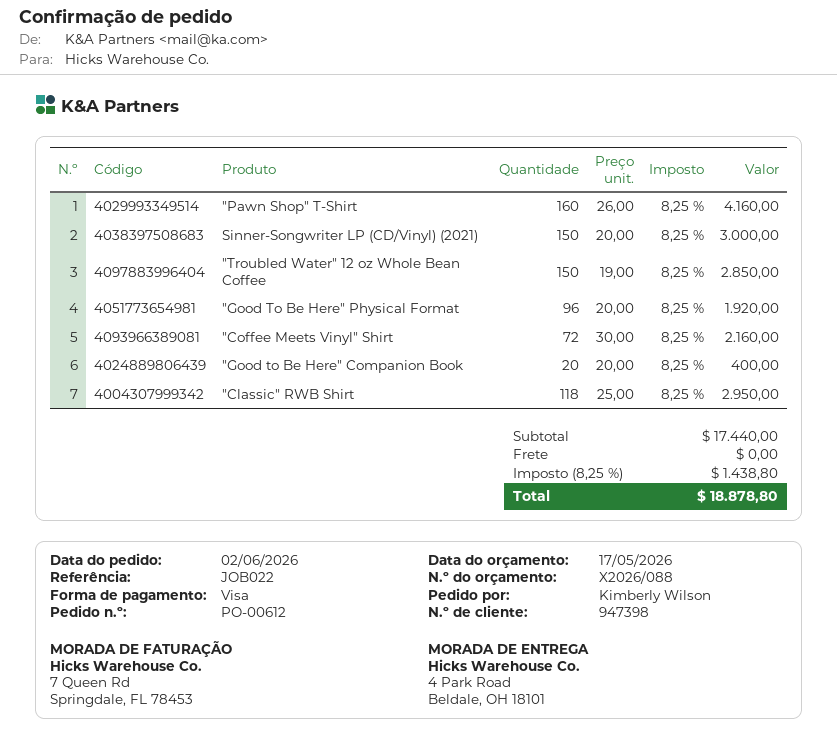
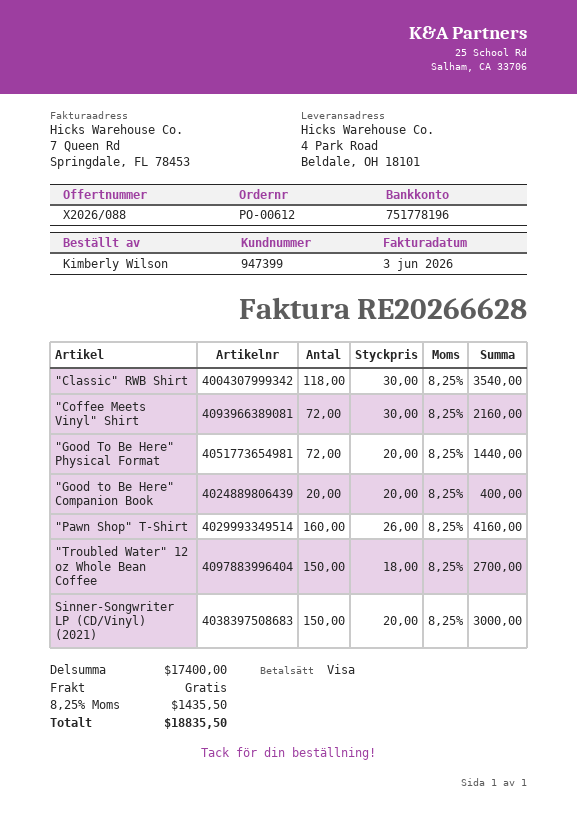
customer number: 947398 -> 947399
"Troubled Water" 12 oz Whole Bean Coffee: 150 x 19.00 = 2850.00 -> 150 x 18.00 = 2700.00
"Good To Be Here" Physical Format: 96 x 20.00 = 1920.00 -> 72 x 20.00 = 1440.00
"Classic" RWB Shirt: 118 x 25.00 = 2950.00 -> 118 x 30.00 = 3540.00
subtotal: 17440.00 -> 17400.00
tax: 8.25% = 1438.80 -> 8.25% = 1435.50
total: 18878.80 -> 18835.50

